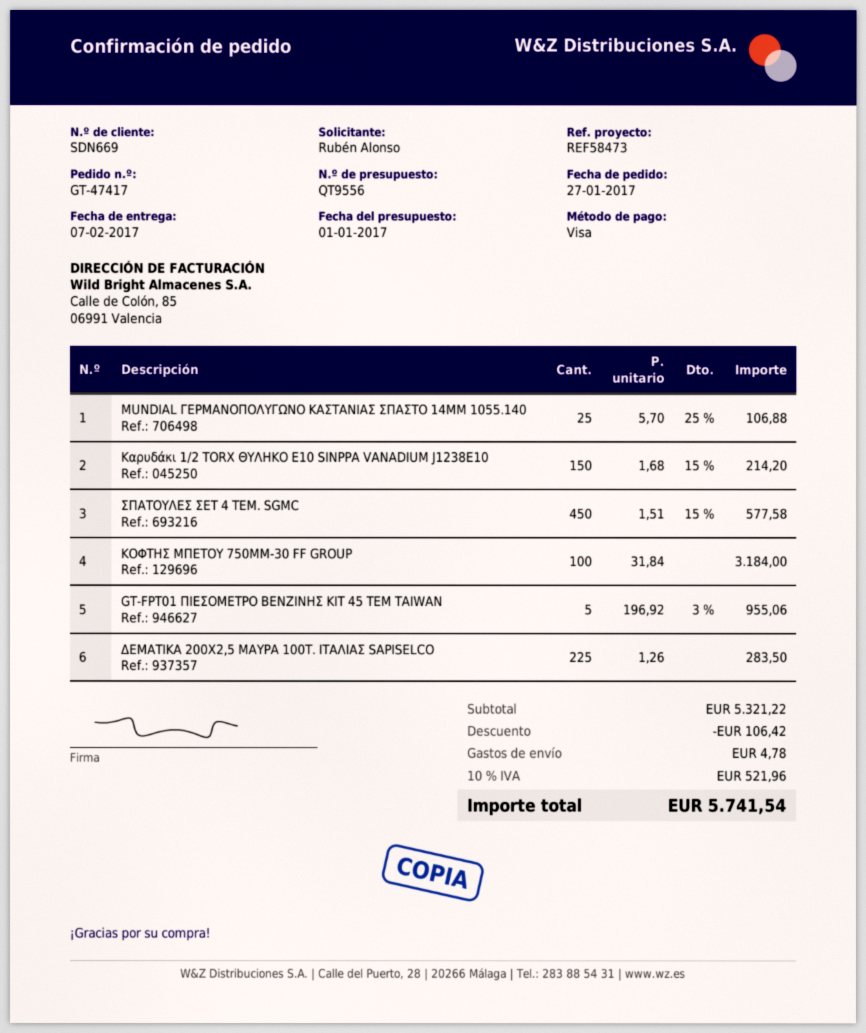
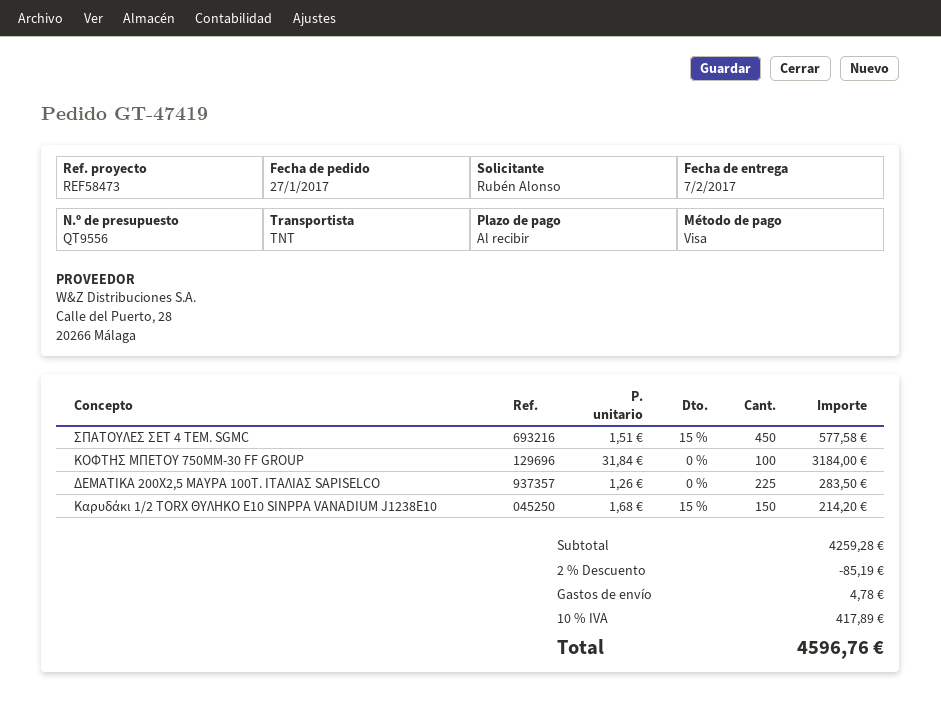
order number: GT-47417 -> GT-47419
MUNDIAL ΓΕΡΜΑΝΟΠΟΛΥΓΩΝΟ ΚΑΣΤΑΝΙΑΣ ΣΠΑΣΤΟ 14ΜΜ 1055.140: 25 x 5.70 - 25% = 106.88 -> none
GT-FPT01 ΠΙΕΣΟΜΕΤΡΟ ΒΕΝΖΙΝΗΣ ΚΙΤ 45 ΤΕΜ ΤΑΙWAN: 5 x 196.92 - 3% = 955.06 -> none
subtotal: 5321.22 -> 4259.28
discount: 106.42 -> 85.19
tax: 10% = 521.96 -> 10% = 417.89
total: 5741.54 -> 4596.76

